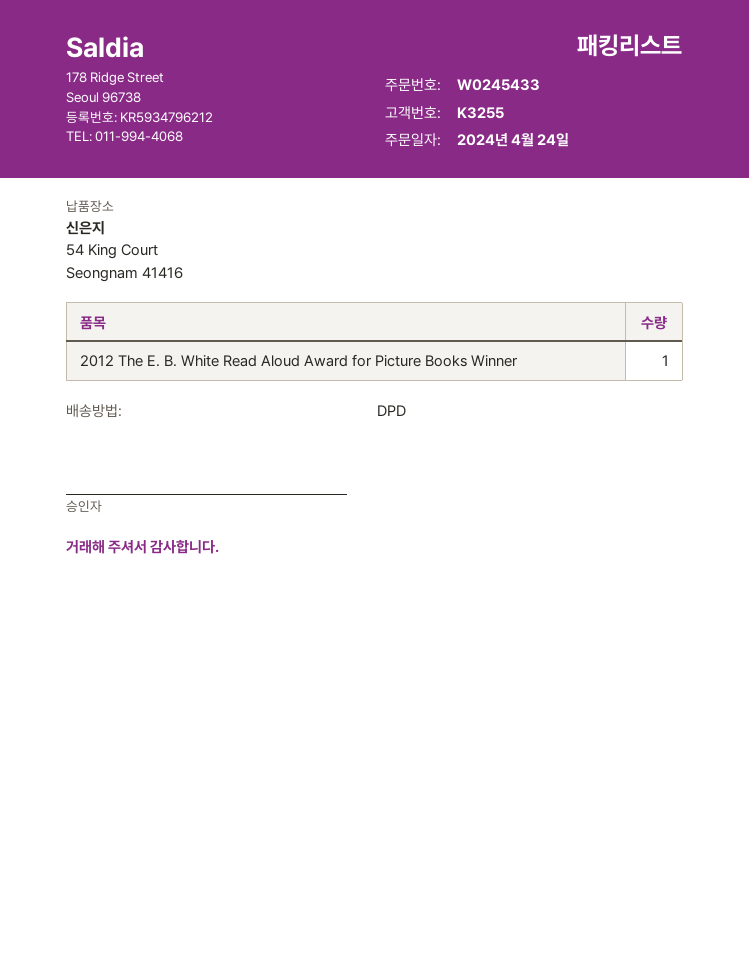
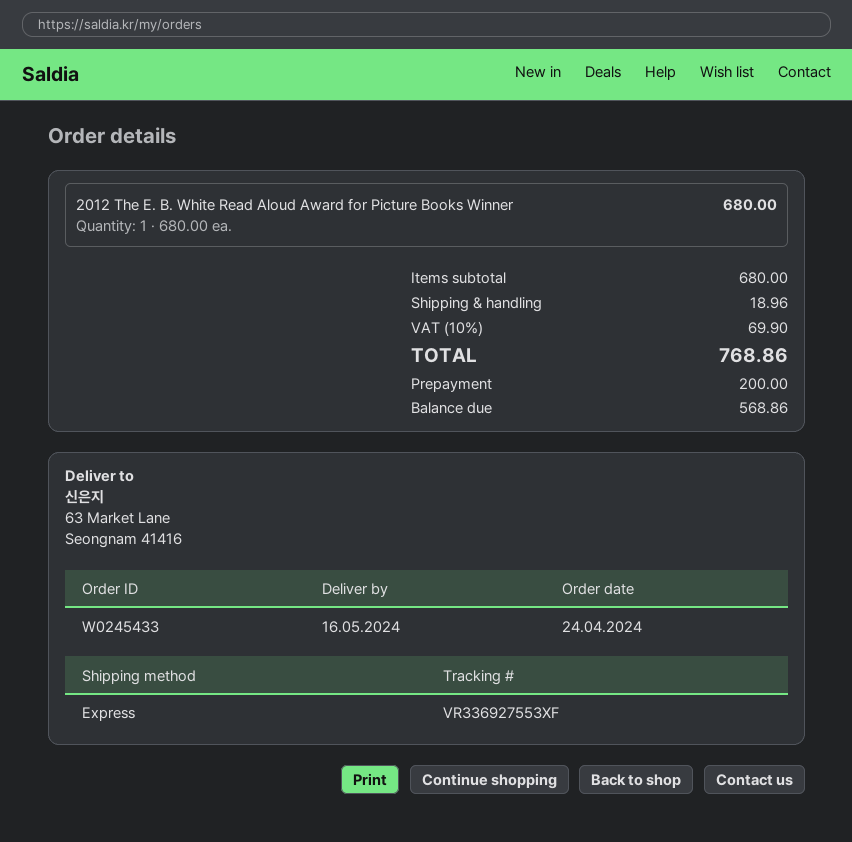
shipping method: DPD -> express
ship to: 54 King Court, Seongnam 41416 -> 63 Market Lane, Seongnam 41416

